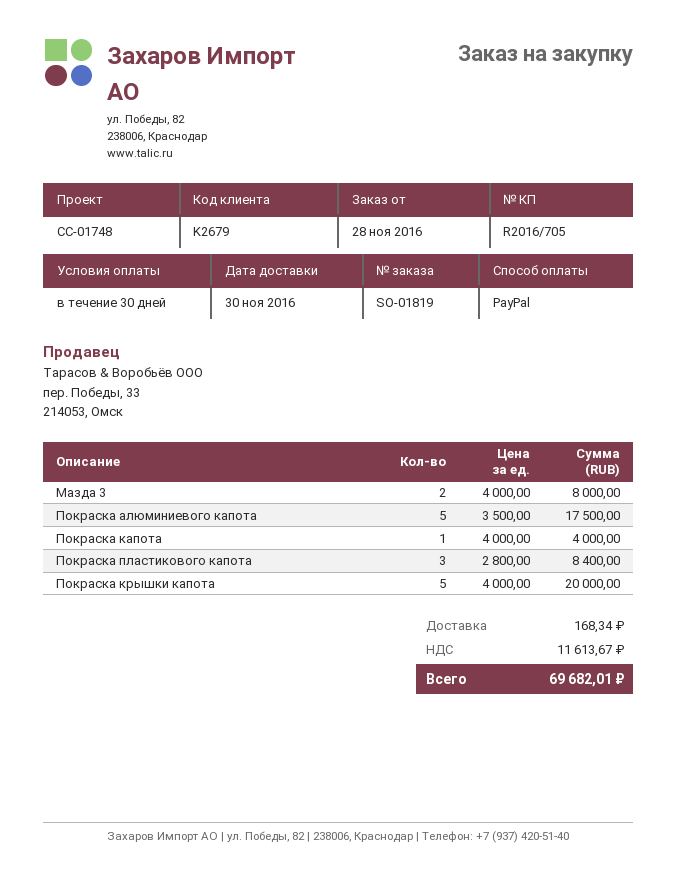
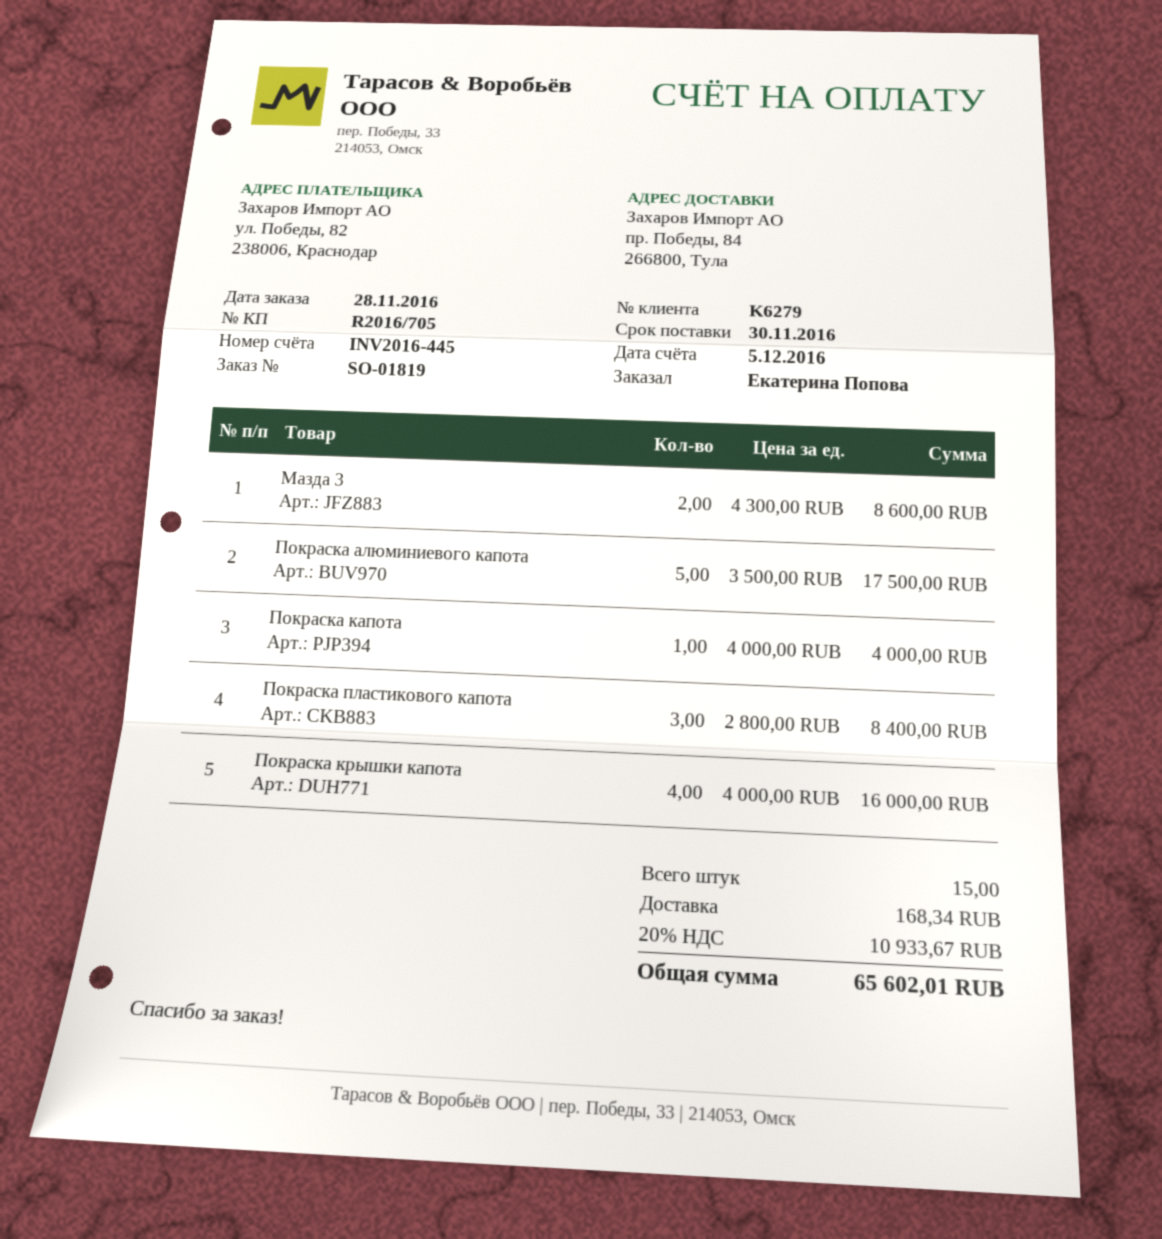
customer number: K2679 -> K6279
Мазда 3: 2 x 4000.00 = 8000.00 -> 2 x 4300.00 = 8600.00
Покраска крышки капота: 5 x 4000.00 = 20000.00 -> 4 x 4000.00 = 16000.00
tax: 11613.67 -> 10933.67
total: 69682.01 -> 65602.01

